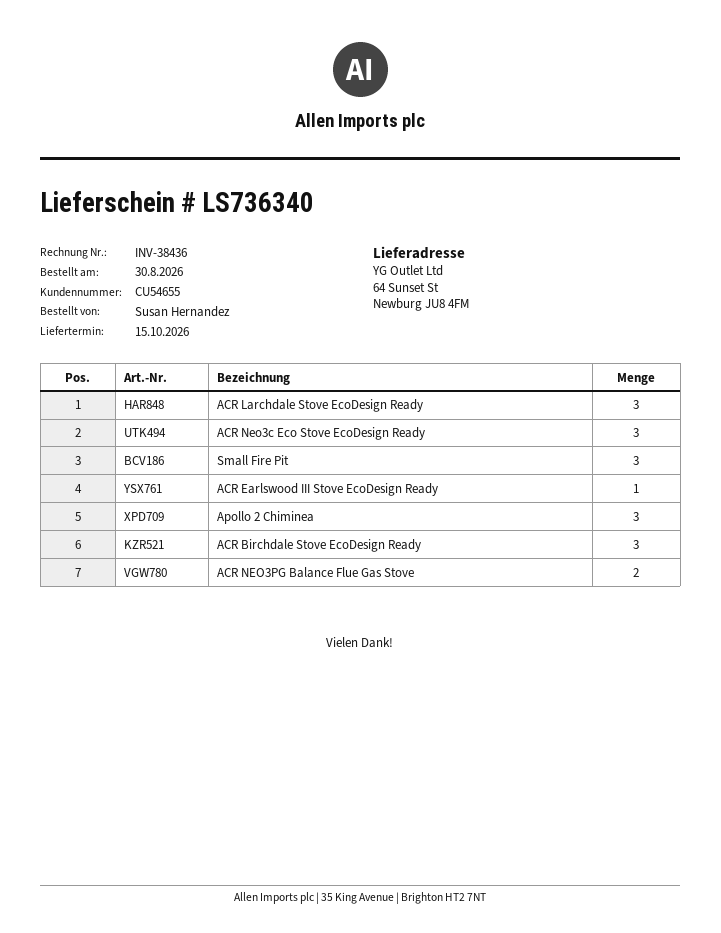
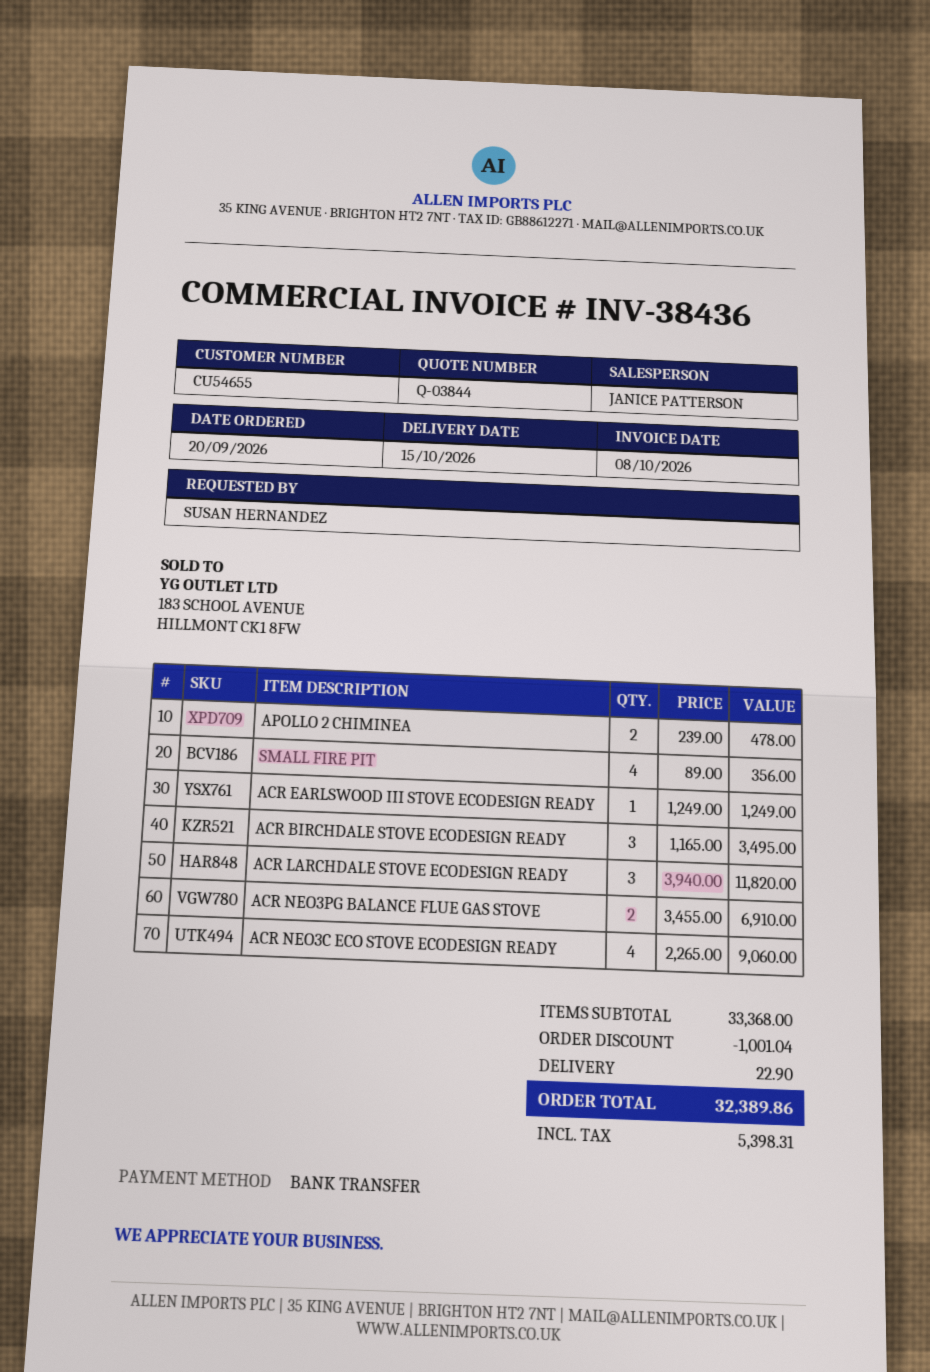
order date: 2026-08-30 -> 2026-09-20
ACR Neo3c Eco Stove EcoDesign Ready: 3 -> 4
Small Fire Pit: 3 -> 4
Apollo 2 Chiminea: 3 -> 2

